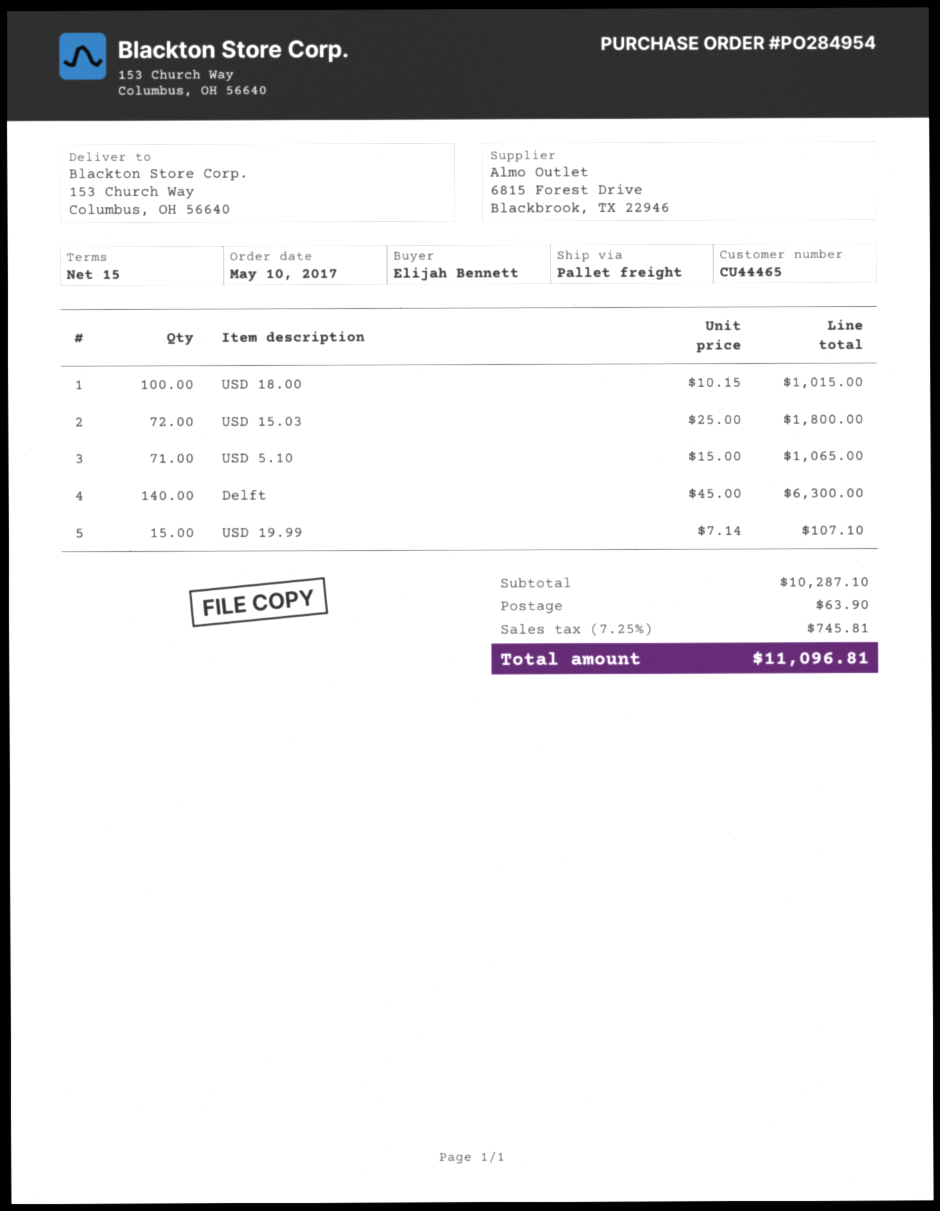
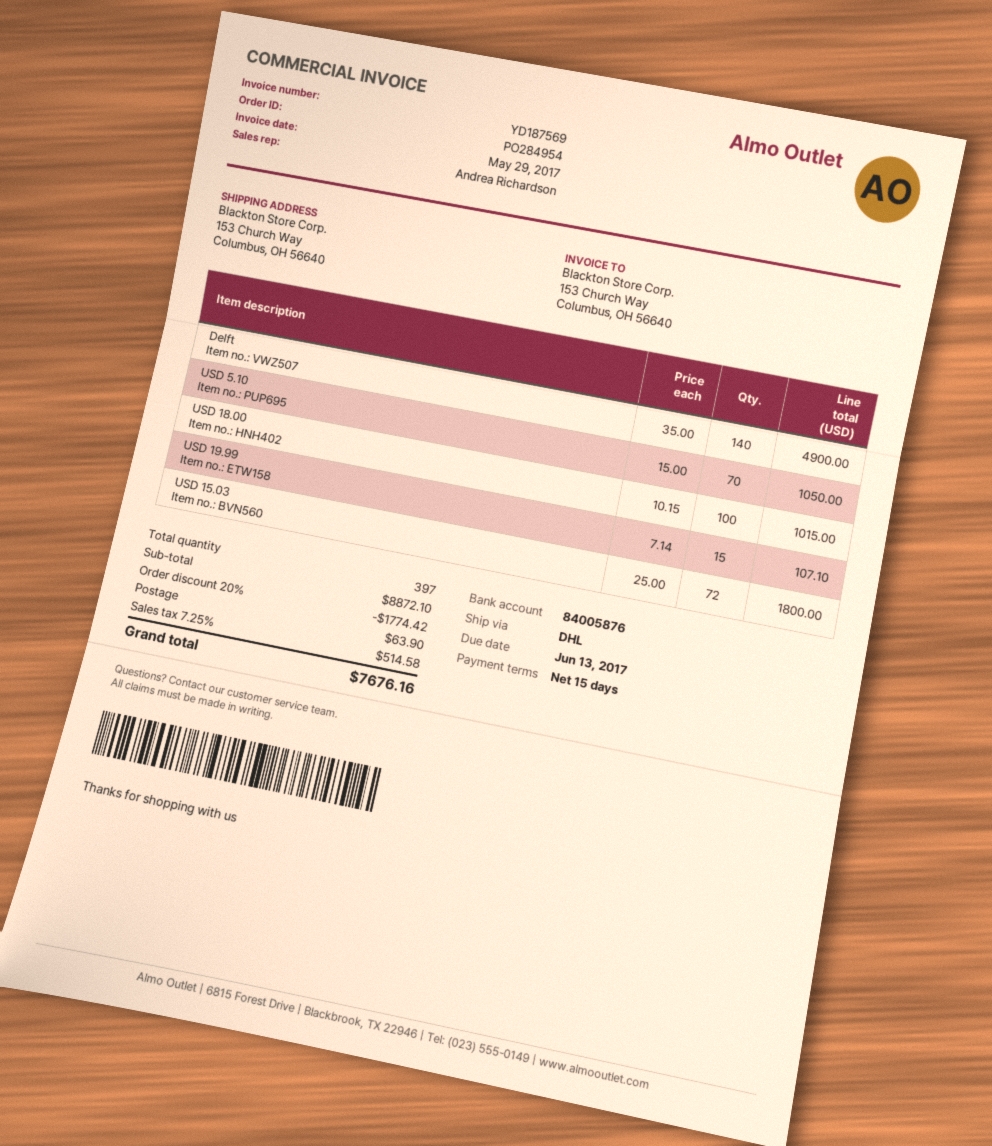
shipping method: pallet freight -> DHL
USD 5.10: 71 x 15.00 = 1065.00 -> 70 x 15.00 = 1050.00
Delft: 140 x 45.00 = 6300.00 -> 140 x 35.00 = 4900.00
subtotal: 10287.10 -> 8872.10
discount: none -> 20% = 1774.42
tax: 7.25% = 745.81 -> 7.25% = 514.58
total: 11096.81 -> 7676.16

